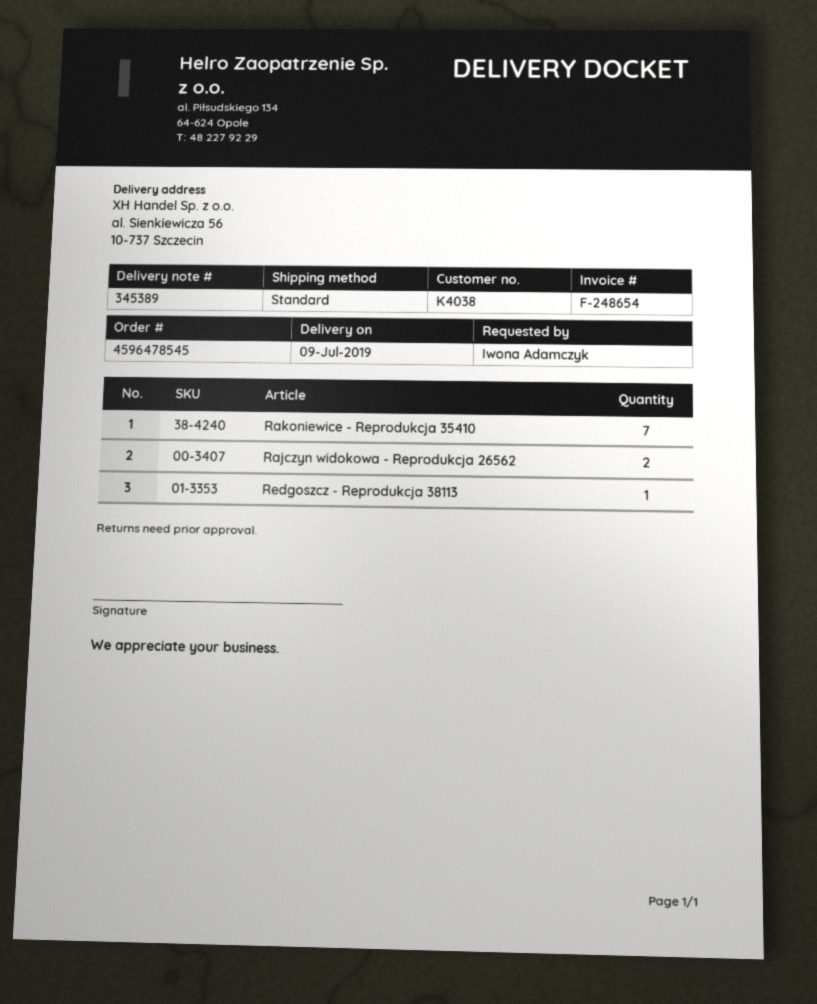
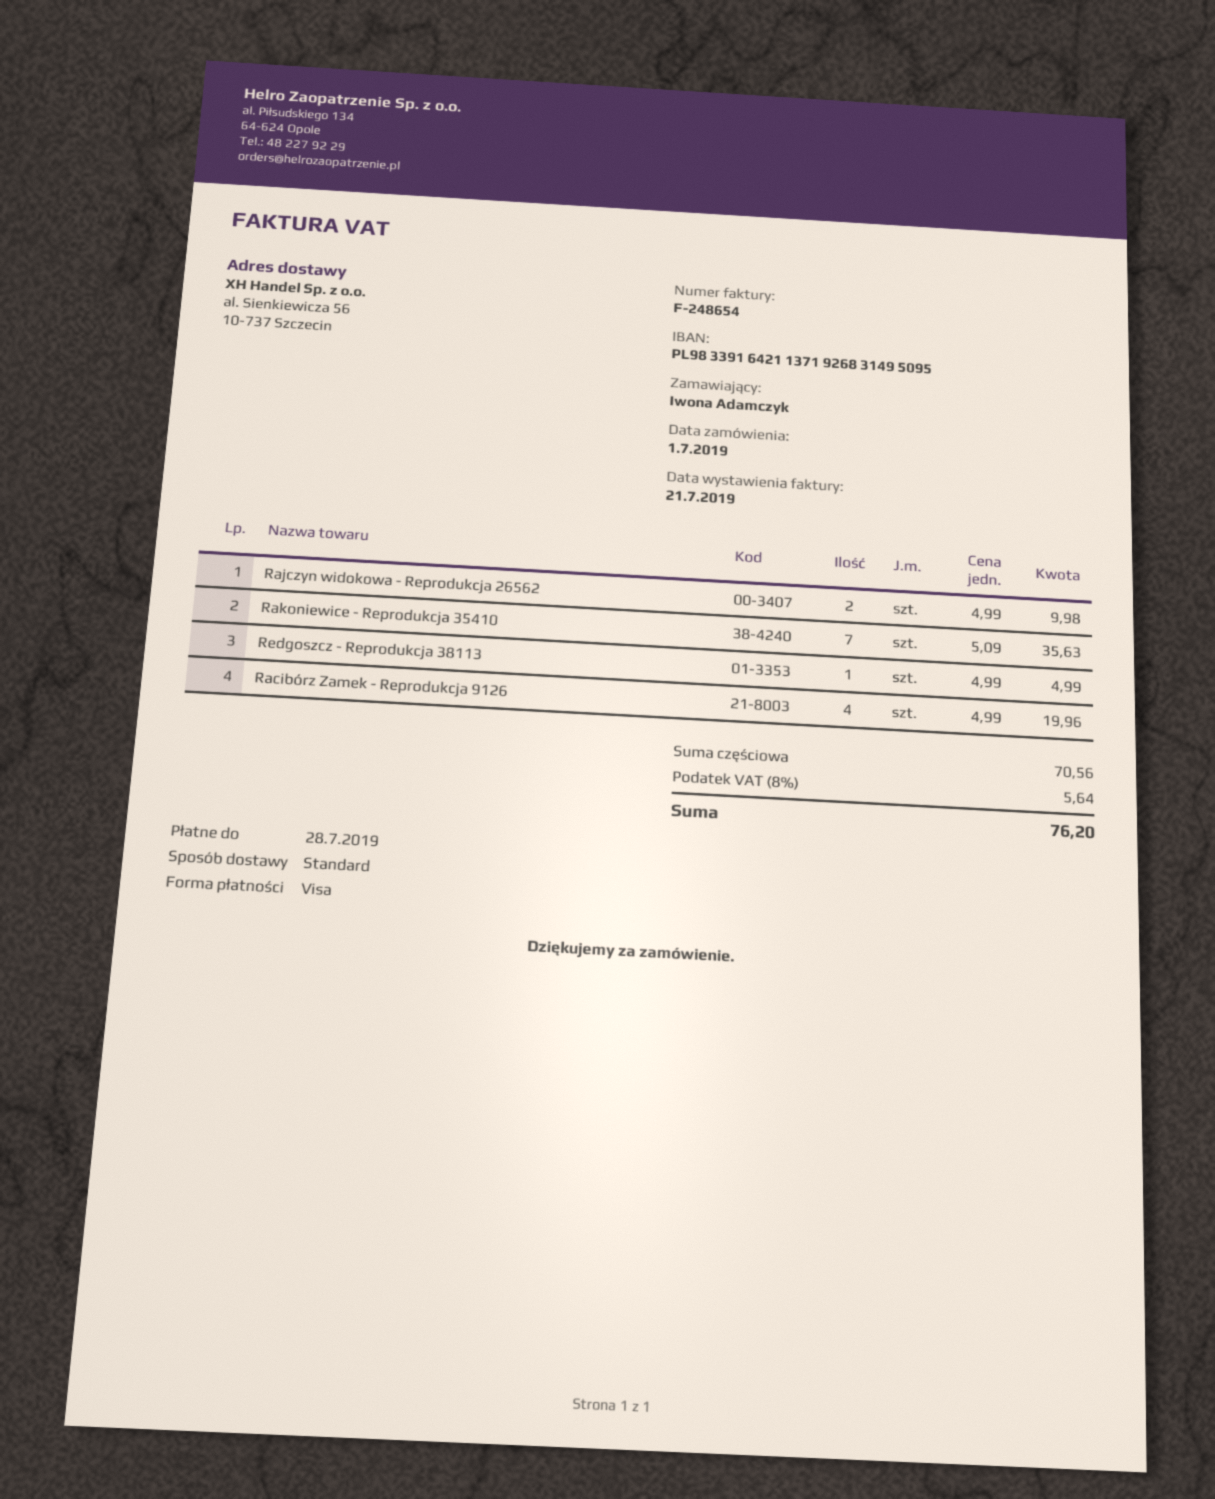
Racibórz Zamek - Reprodukcja 9126: none -> 4

